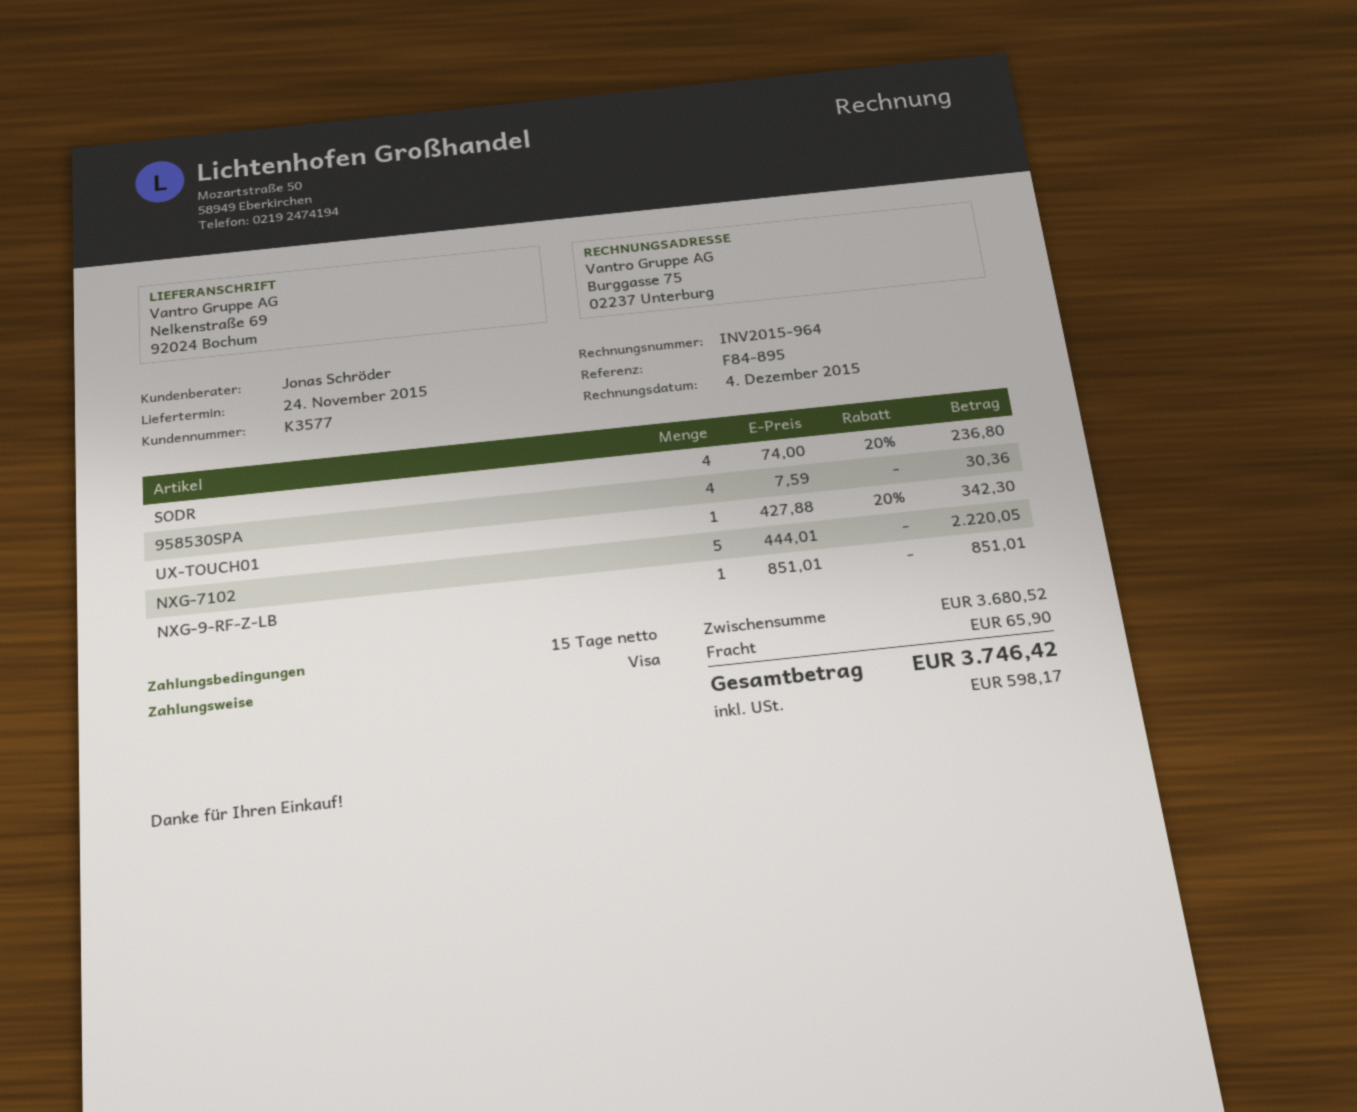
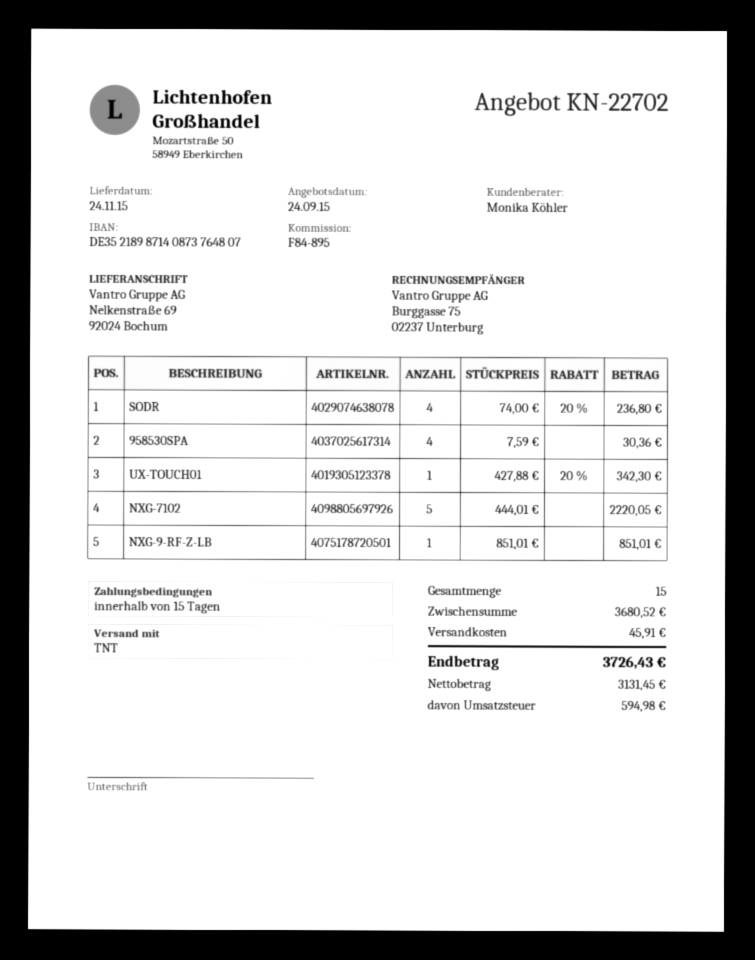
sales rep: Jonas Schröder -> Monika Köhler
shipping: 65.90 -> 45.91
tax: 598.17 -> 594.98
total: 3746.42 -> 3726.43

